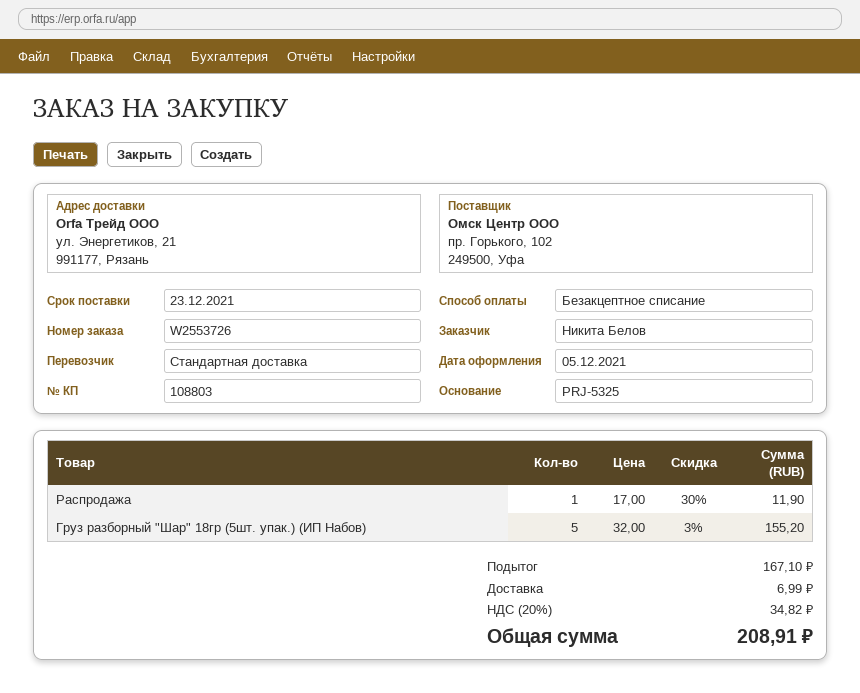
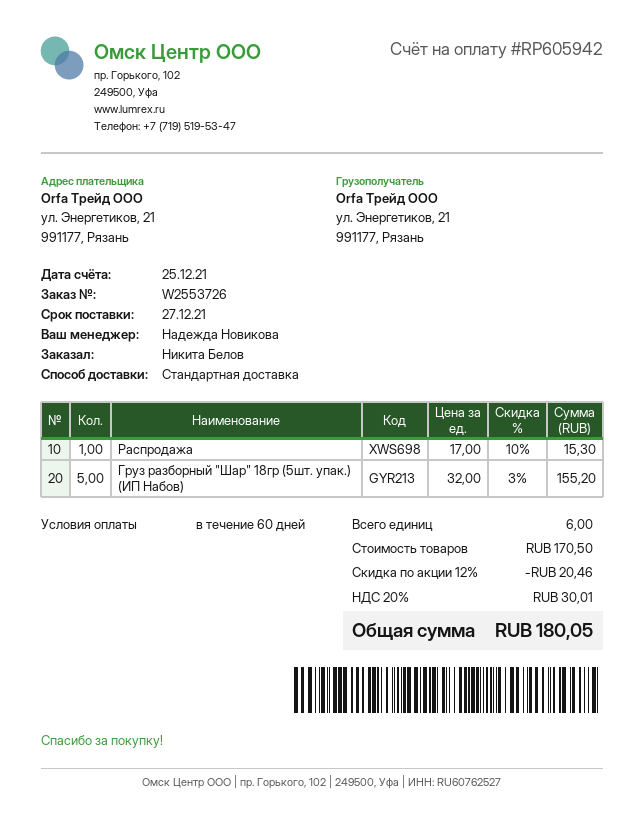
delivery date: 2021-12-23 -> 2021-12-27
Распродажа: 1 x 17.00 - 30% = 11.90 -> 1 x 17.00 - 10% = 15.30
subtotal: 167.10 -> 170.50
discount: none -> 12% = 20.46
shipping: 6.99 -> none
tax: 20% = 34.82 -> 20% = 30.01
total: 208.91 -> 180.05

